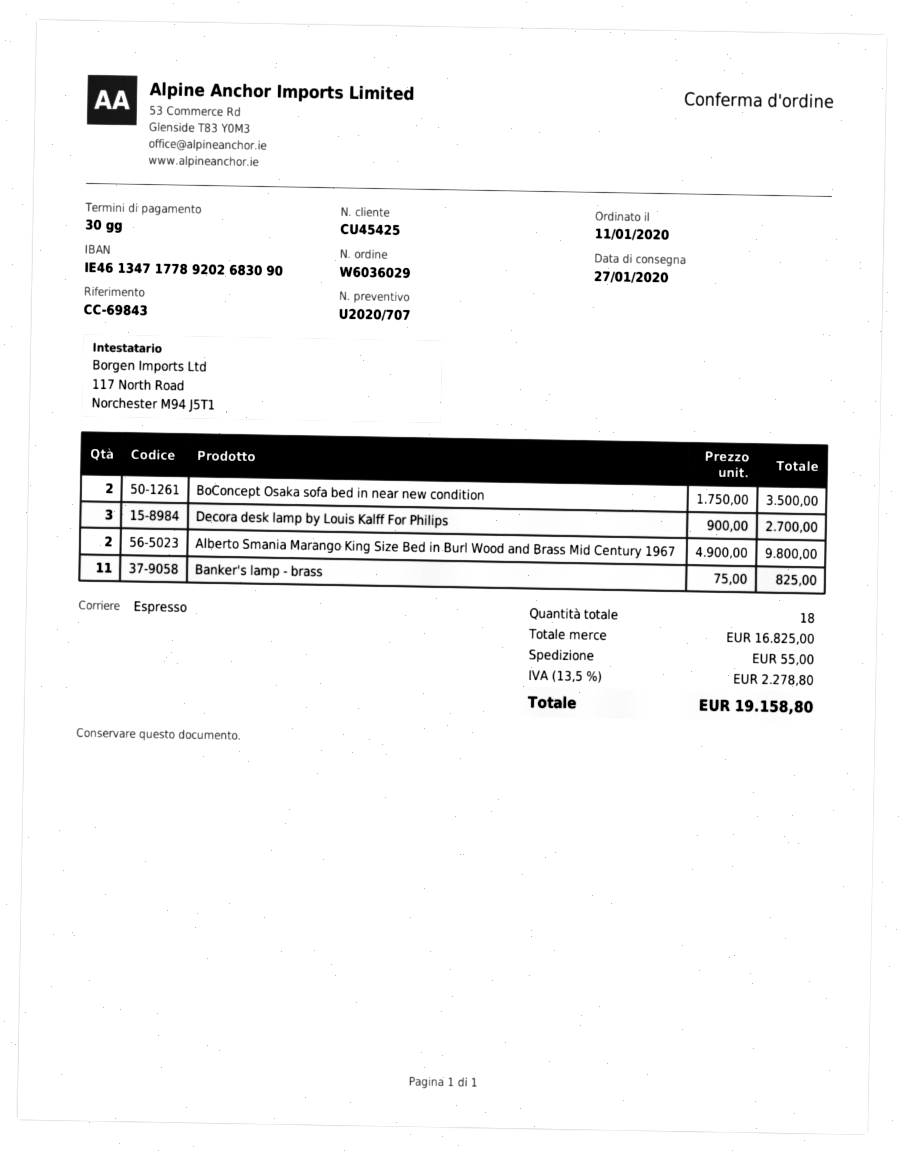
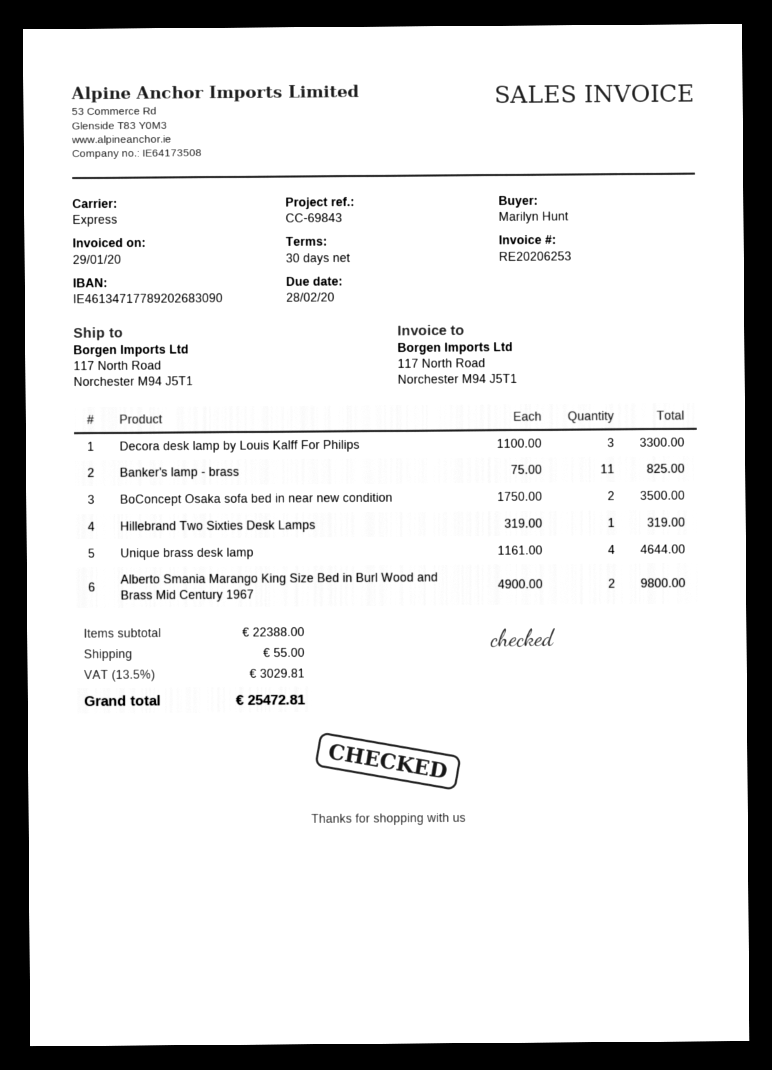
Decora desk lamp by Louis Kalff For Philips: 3 x 900.00 = 2700.00 -> 3 x 1100.00 = 3300.00
Hillebrand Two Sixties Desk Lamps: none -> 1 x 319.00 = 319.00
Unique brass desk lamp: none -> 4 x 1161.00 = 4644.00
subtotal: 16825.00 -> 22388.00
tax: 13.5% = 2278.80 -> 13.5% = 3029.81
total: 19158.80 -> 25472.81

